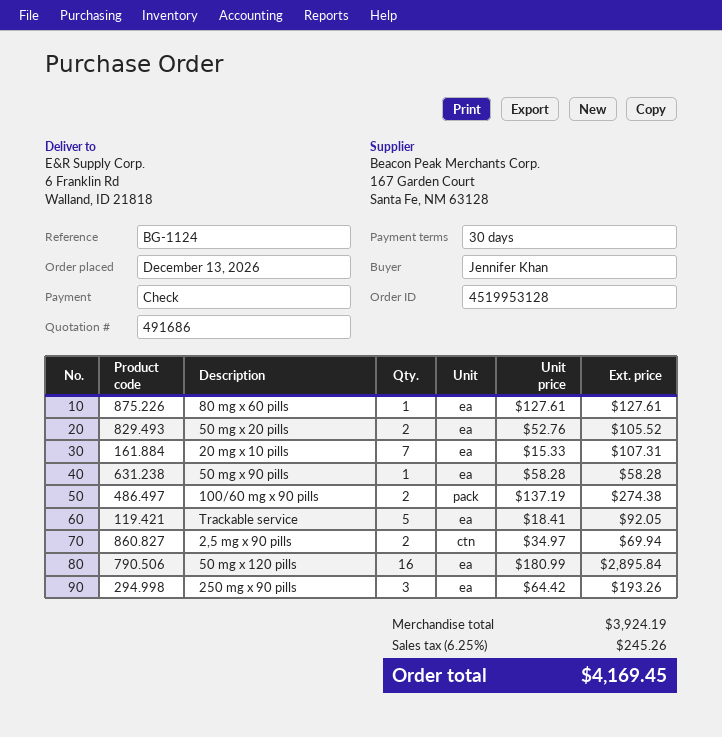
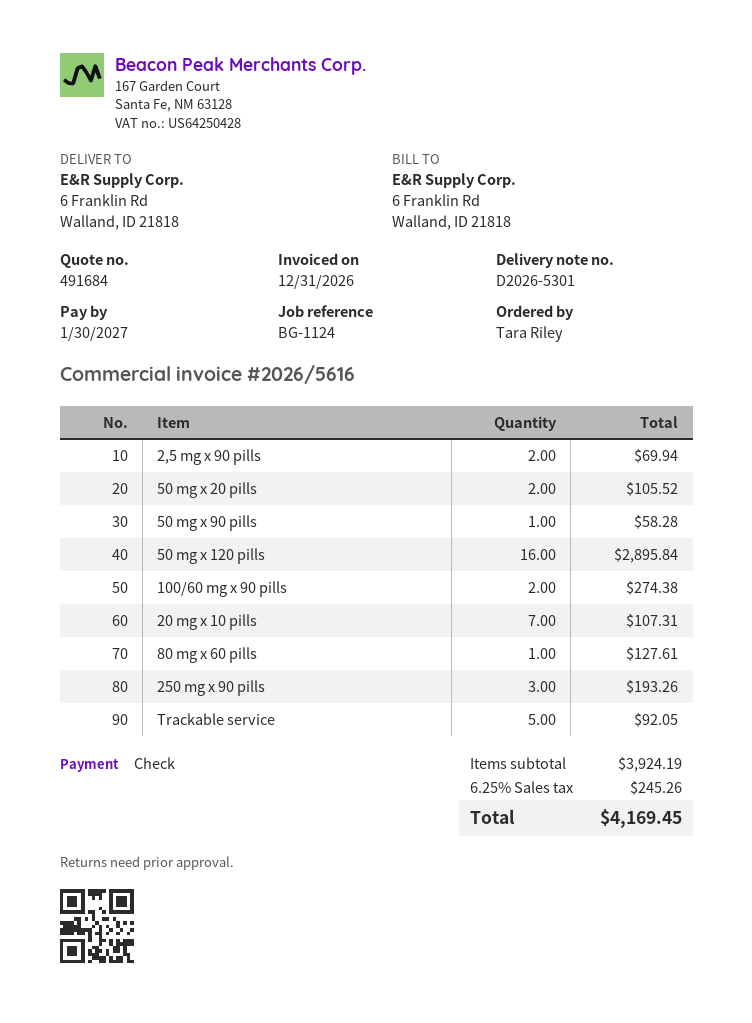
quote number: 491686 -> 491684
ordered by: Jennifer Khan -> Tara Riley

